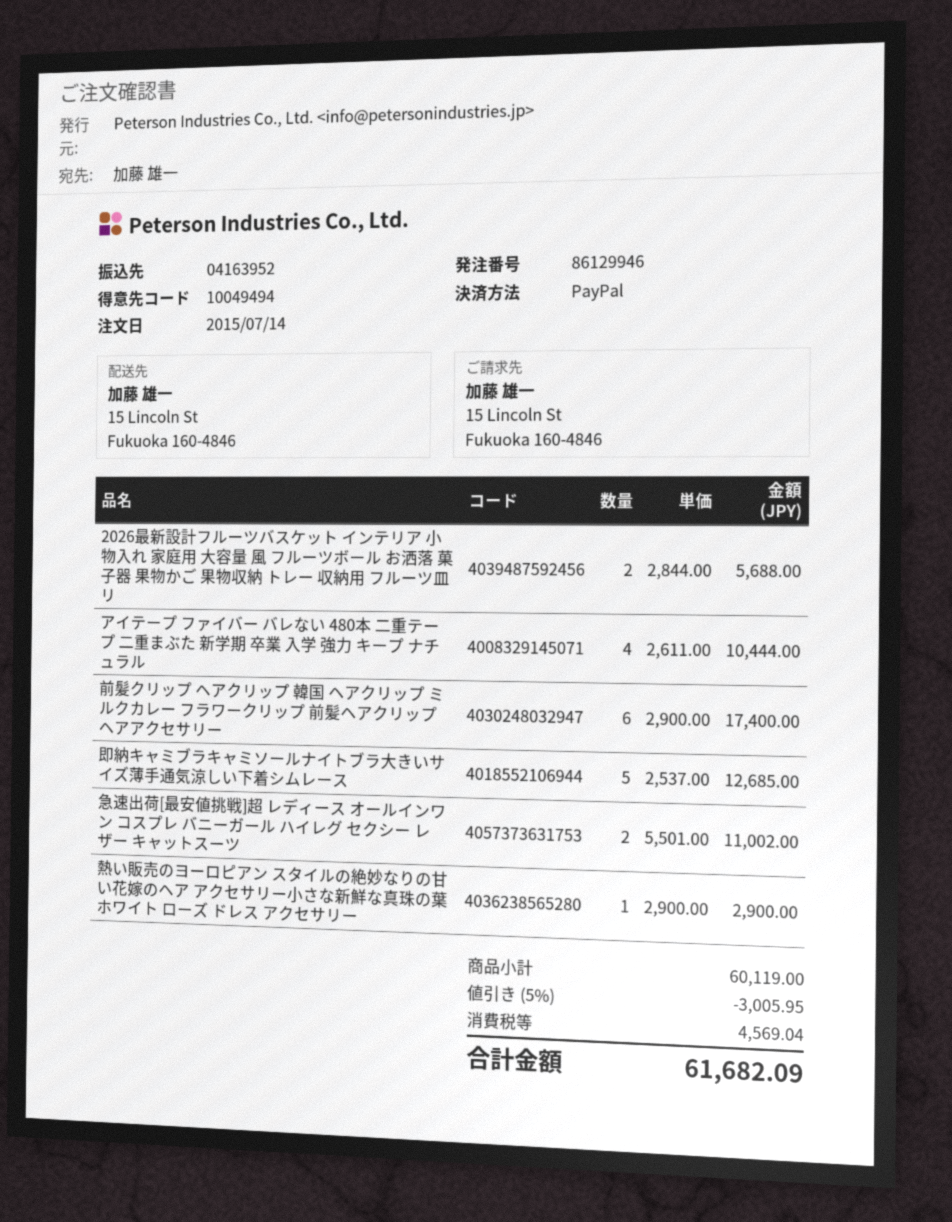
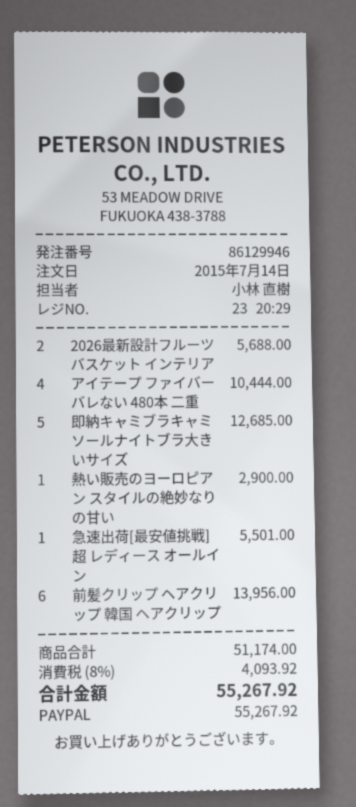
前髪クリップ ヘアクリップ 韓国 ヘアクリップ ミルクカレー フラワークリップ 前髪ヘアクリップ ヘアアクセサリー: 6 for 17400.00 -> 6 for 13956.00
急速出荷[最安値挑戦]超 レディース オールインワン コスプレ バニーガール ハイレグ セクシー レザー キャットスーツ: 2 for 11002.00 -> 1 for 5501.00
subtotal: 60119.00 -> 51174.00
discount: 5% = 3005.95 -> none
tax: 4569.04 -> 4093.92
total: 61682.09 -> 55267.92

